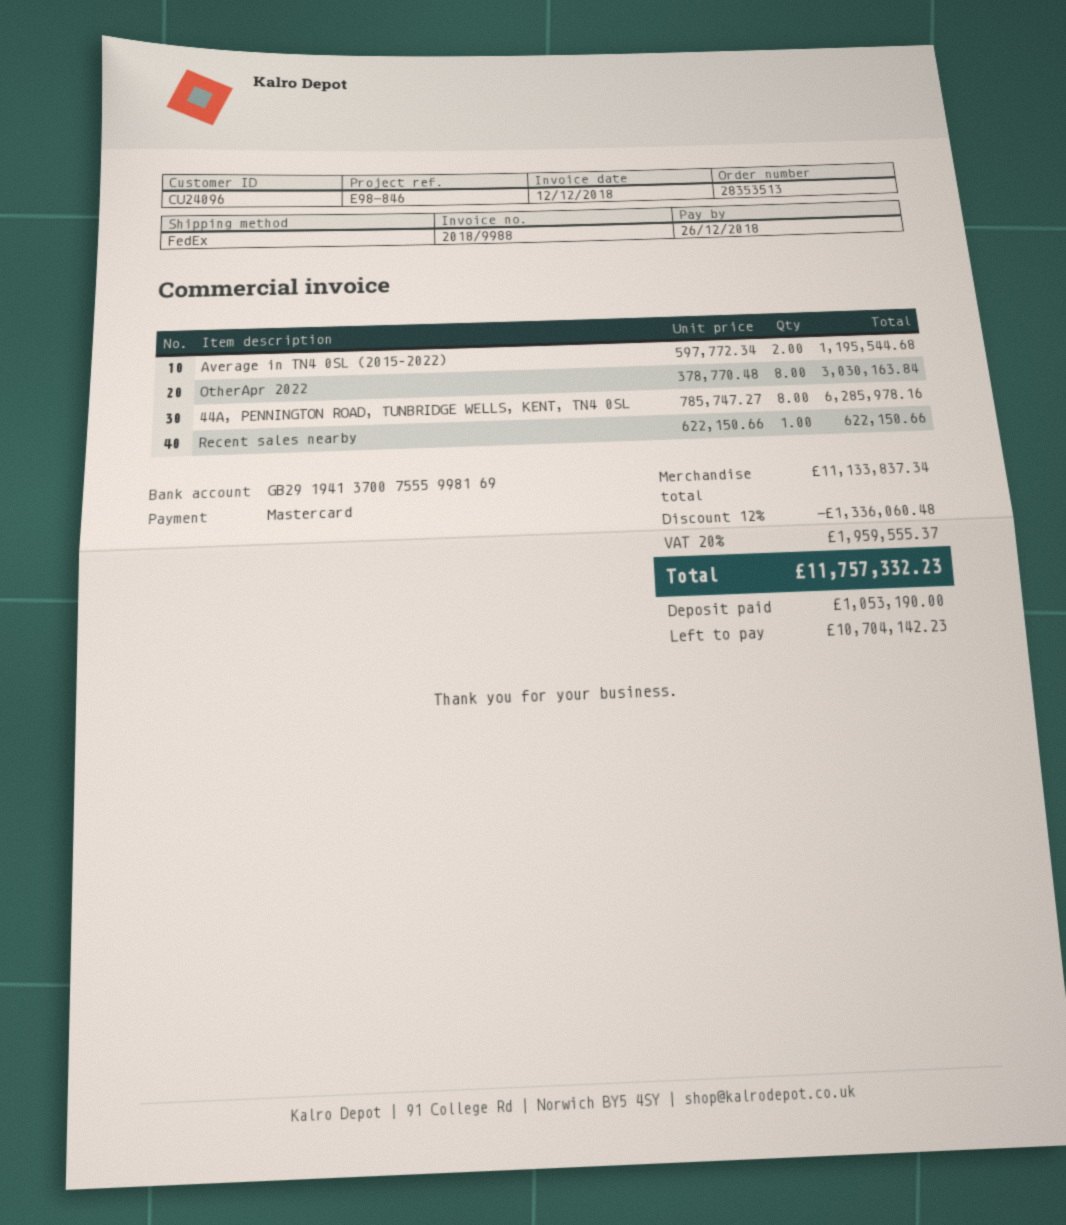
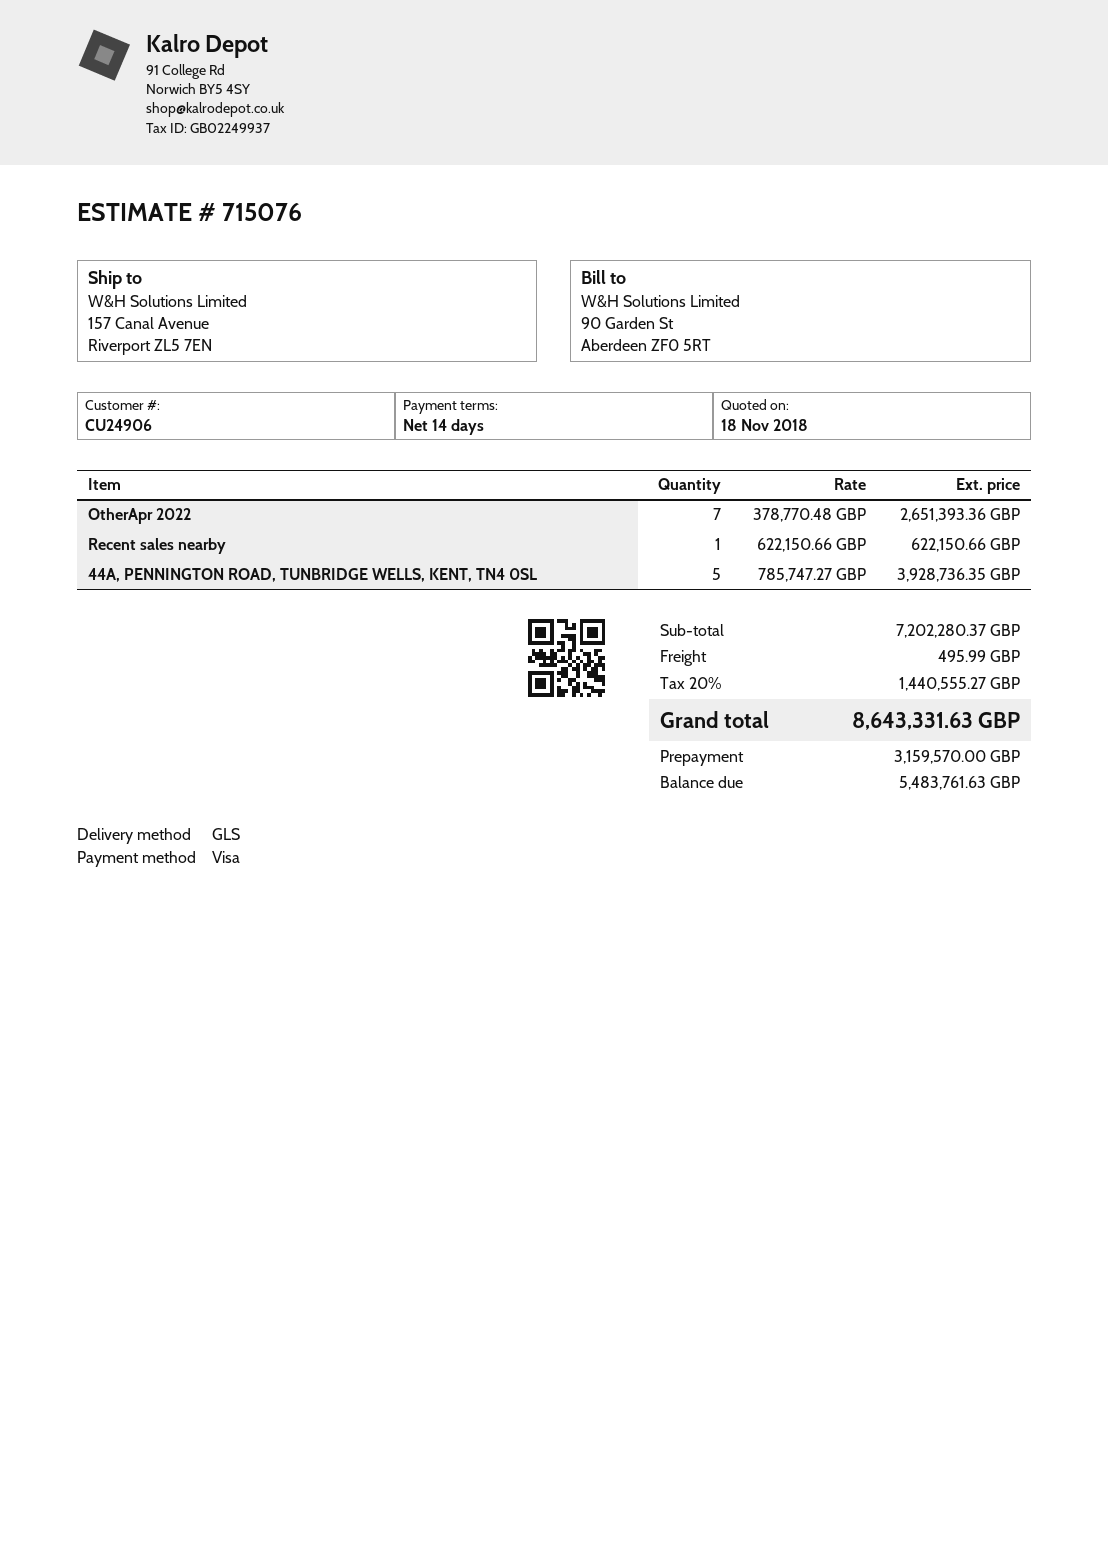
customer number: CU24096 -> CU24906
payment method: Mastercard -> Visa
shipping method: FedEx -> GLS
Average in TN4 0SL (2015–2022): 2 x 597772.34 = 1195544.68 -> none
OtherApr 2022: 8 x 378770.48 = 3030163.84 -> 7 x 378770.48 = 2651393.36
44A, PENNINGTON ROAD, TUNBRIDGE WELLS, KENT, TN4 0SL: 8 x 785747.27 = 6285978.16 -> 5 x 785747.27 = 3928736.35
subtotal: 11133837.34 -> 7202280.37
discount: 12% = 1336060.48 -> none
shipping: none -> 495.99
tax: 20% = 1959555.37 -> 20% = 1440555.27
total: 11757332.23 -> 8643331.63
deposit: 1053190.00 -> 3159570.00
balance: 10704142.23 -> 5483761.63

